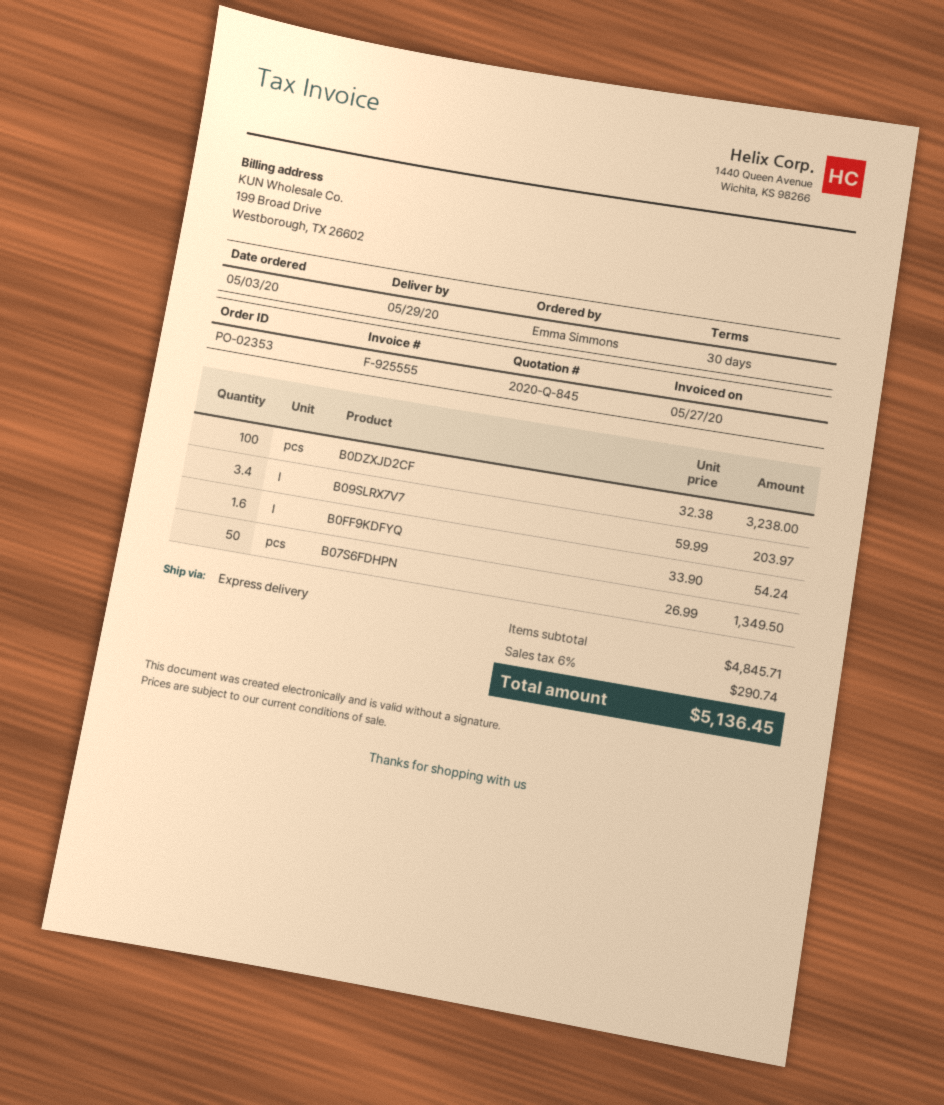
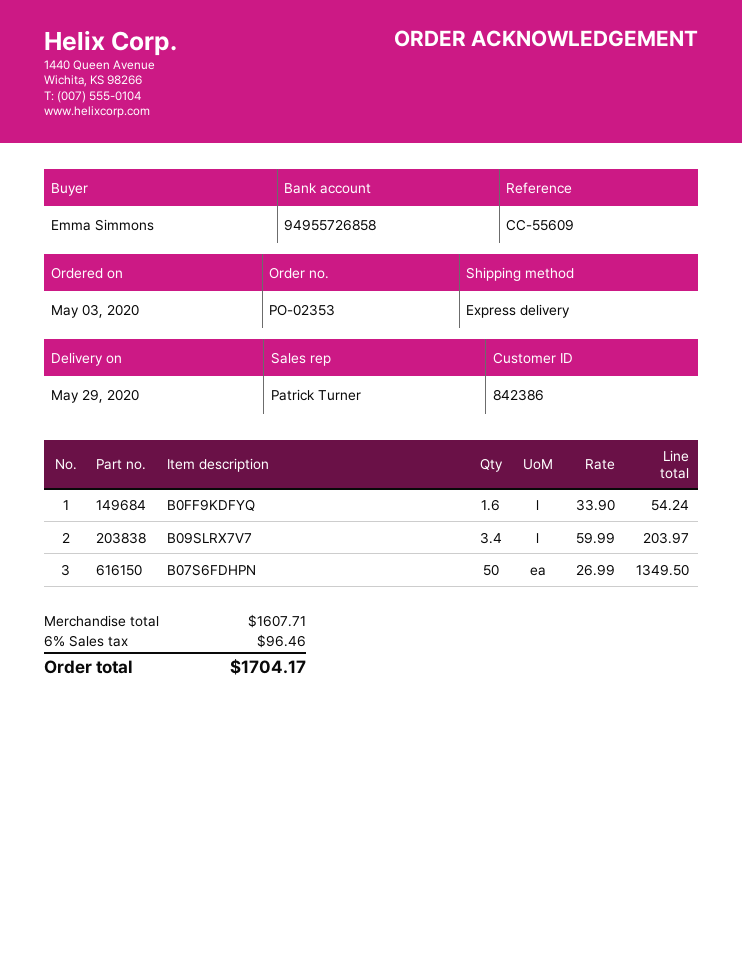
B0DZXJD2CF: 100 x 32.38 = 3238.00 -> none
subtotal: 4845.71 -> 1607.71
tax: 6% = 290.74 -> 6% = 96.46
total: 5136.45 -> 1704.17

